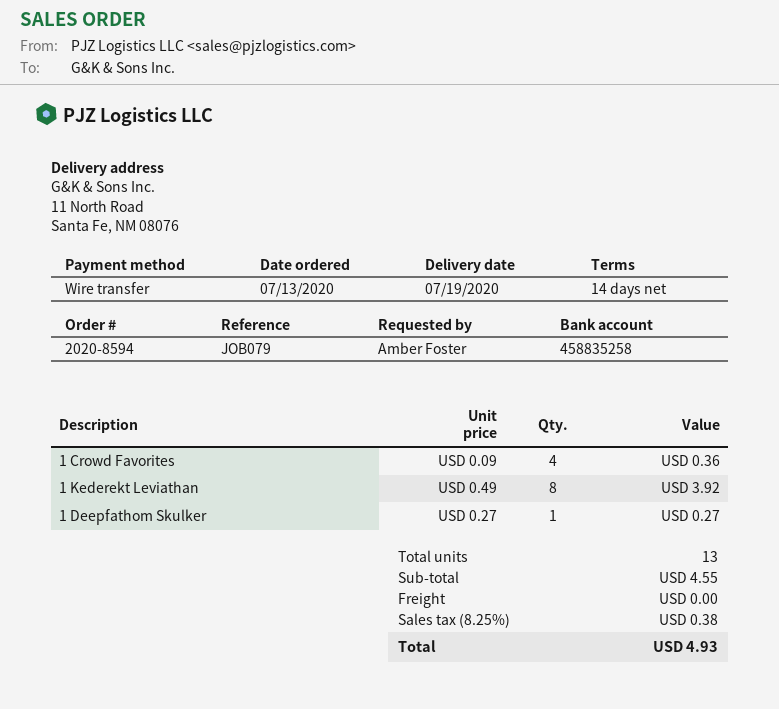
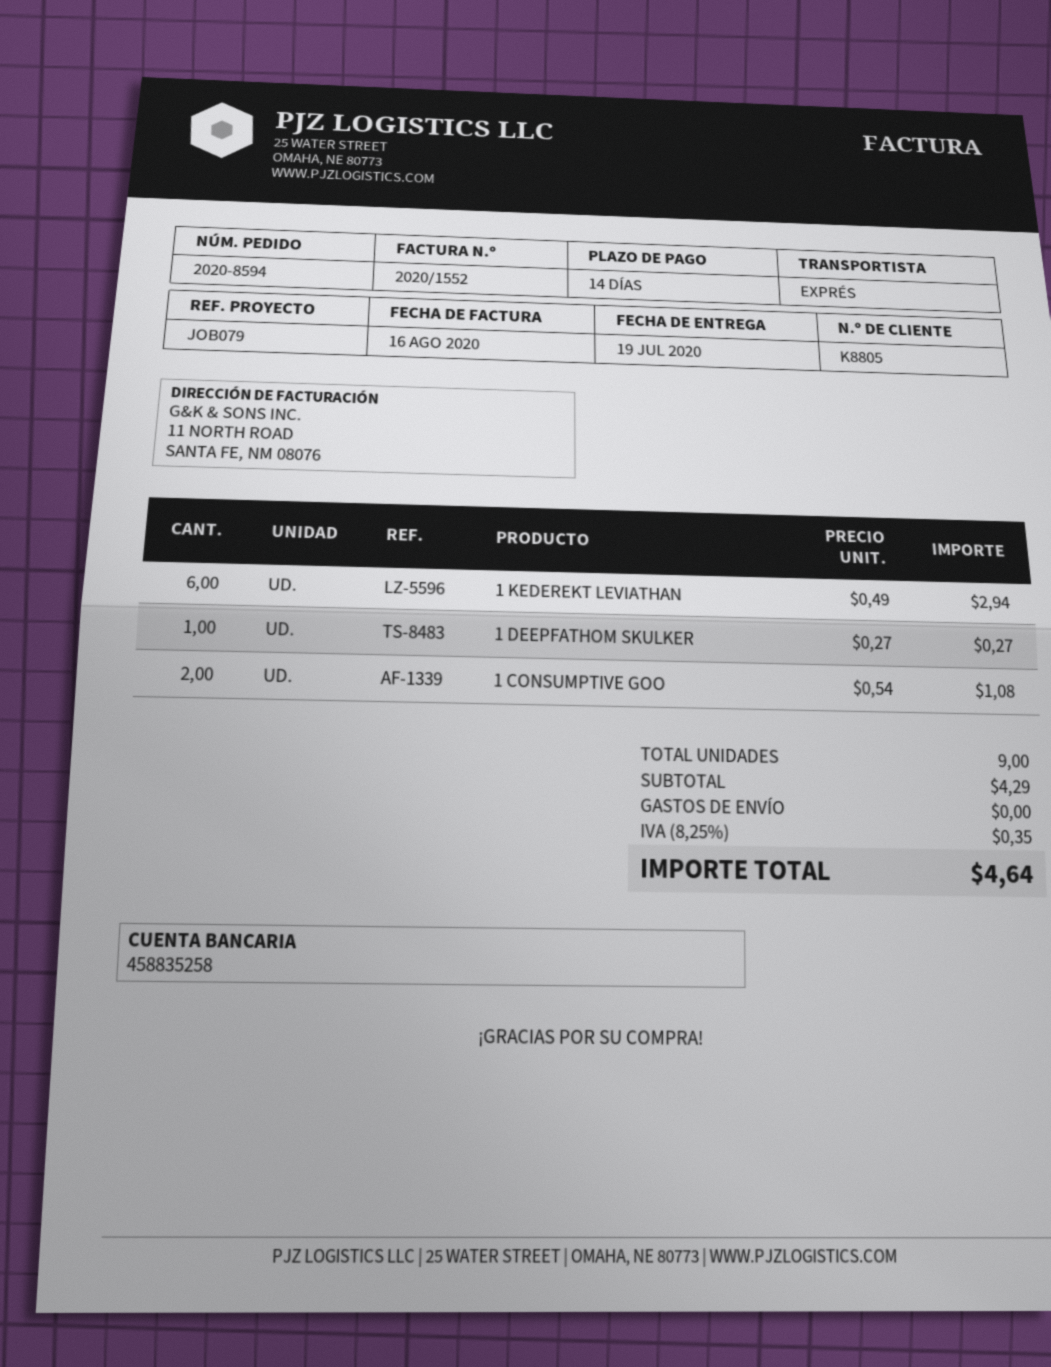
1 Crowd Favorites: 4 x 0.09 = 0.36 -> none
1 Kederekt Leviathan: 8 x 0.49 = 3.92 -> 6 x 0.49 = 2.94
1 CONSUMPTIVE GOO: none -> 2 x 0.54 = 1.08
total quantity: 13 -> 9
subtotal: 4.55 -> 4.29
tax: 8.25% = 0.38 -> 8.25% = 0.35
total: 4.93 -> 4.64

